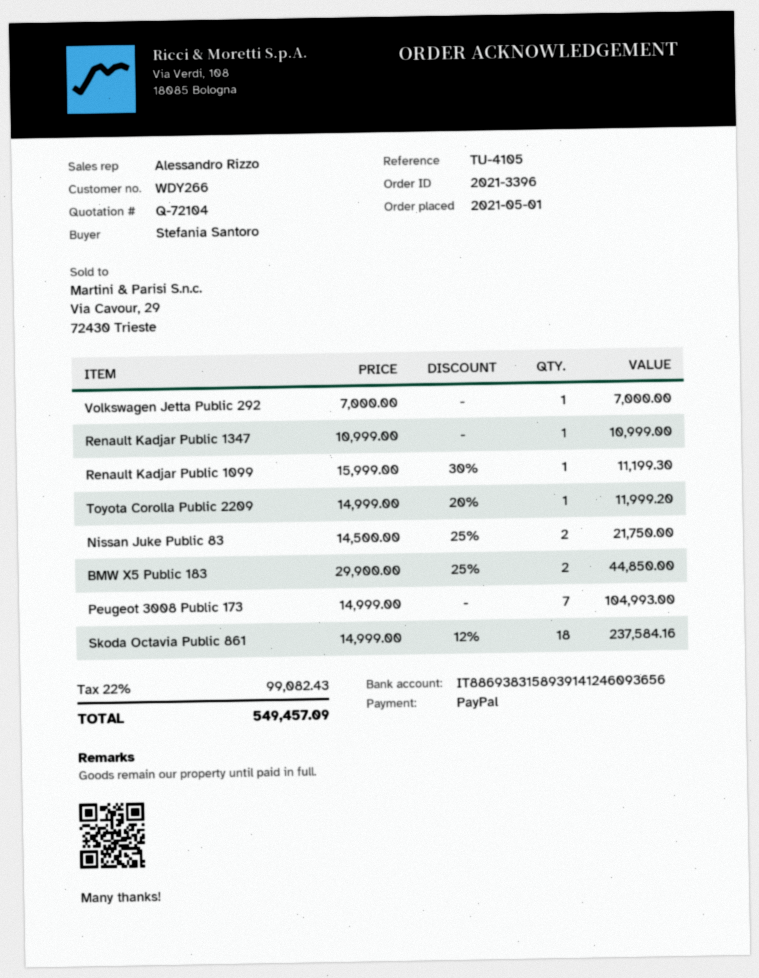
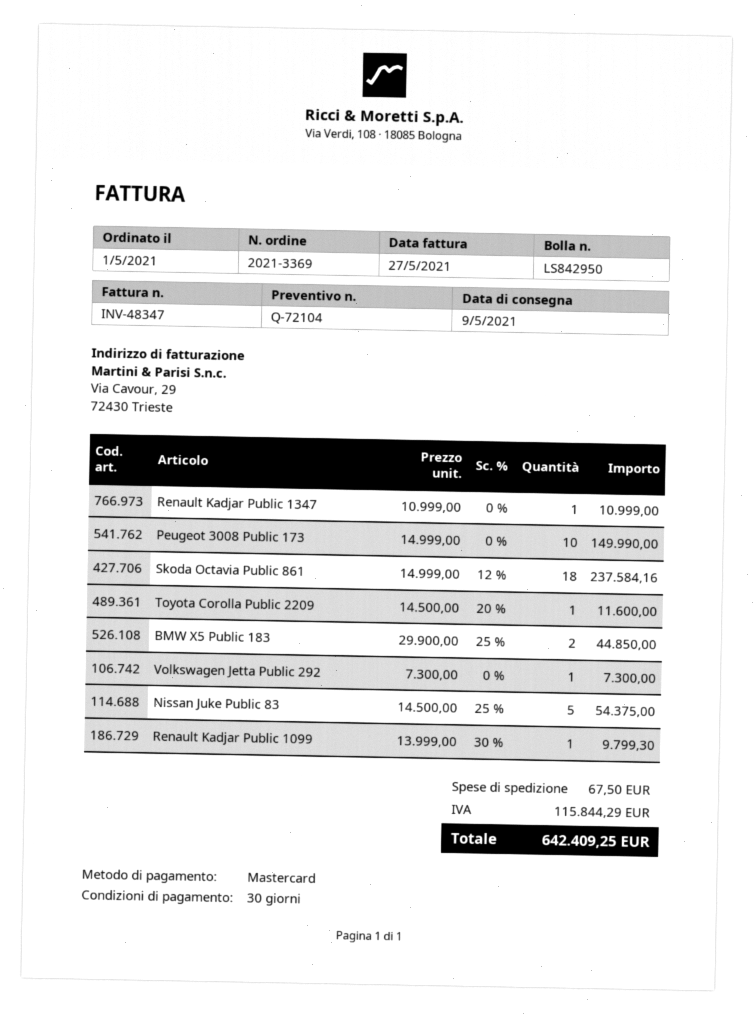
order number: 2021-3396 -> 2021-3369
payment method: PayPal -> Mastercard
Volkswagen Jetta Public 292: 1 x 7000.00 = 7000.00 -> 1 x 7300.00 = 7300.00
Renault Kadjar Public 1099: 1 x 15999.00 - 30% = 11199.30 -> 1 x 13999.00 - 30% = 9799.30
Toyota Corolla Public 2209: 1 x 14999.00 - 20% = 11999.20 -> 1 x 14500.00 - 20% = 11600.00
Nissan Juke Public 83: 2 x 14500.00 - 25% = 21750.00 -> 5 x 14500.00 - 25% = 54375.00
Peugeot 3008 Public 173: 7 x 14999.00 = 104993.00 -> 10 x 14999.00 = 149990.00
shipping: none -> 67.50
tax: 99082.43 -> 115844.29
total: 549457.09 -> 642409.25

